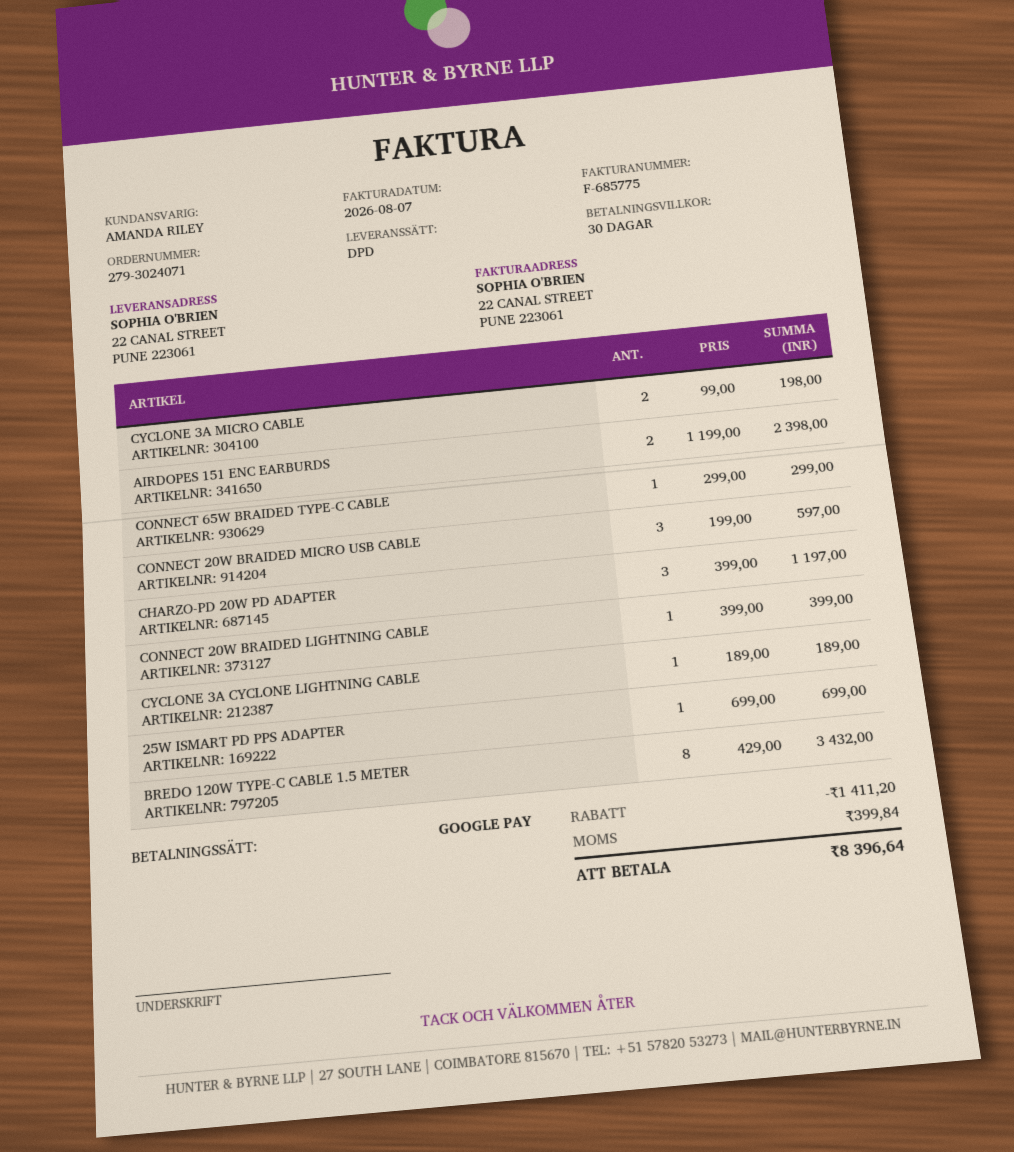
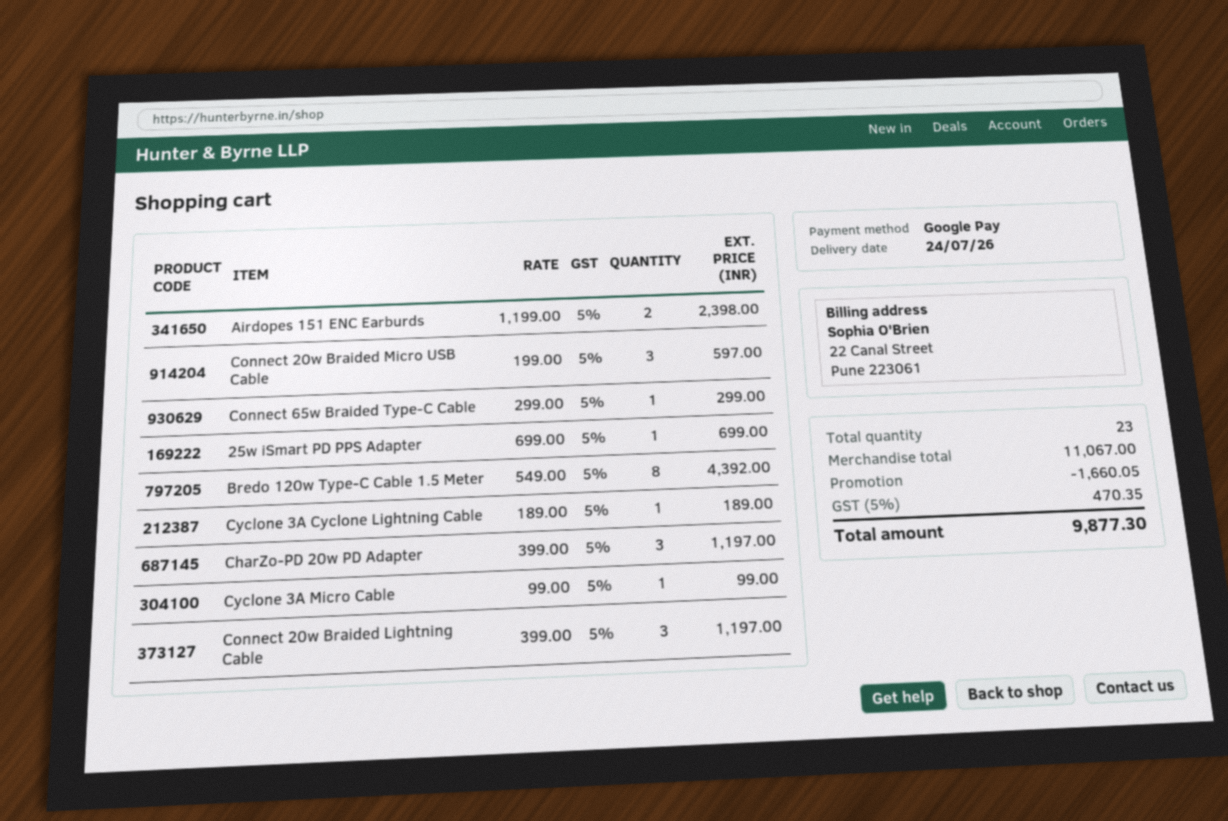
CYCLONE 3A MICRO CABLE: 2 x 99.00 = 198.00 -> 1 x 99.00 = 99.00
CONNECT 20W BRAIDED LIGHTNING CABLE: 1 x 399.00 = 399.00 -> 3 x 399.00 = 1197.00
BREDO 120W TYPE-C CABLE 1.5 METER: 8 x 429.00 = 3432.00 -> 8 x 549.00 = 4392.00
discount: 1411.20 -> 1660.05
tax: 399.84 -> 470.35
total: 8396.64 -> 9877.30

